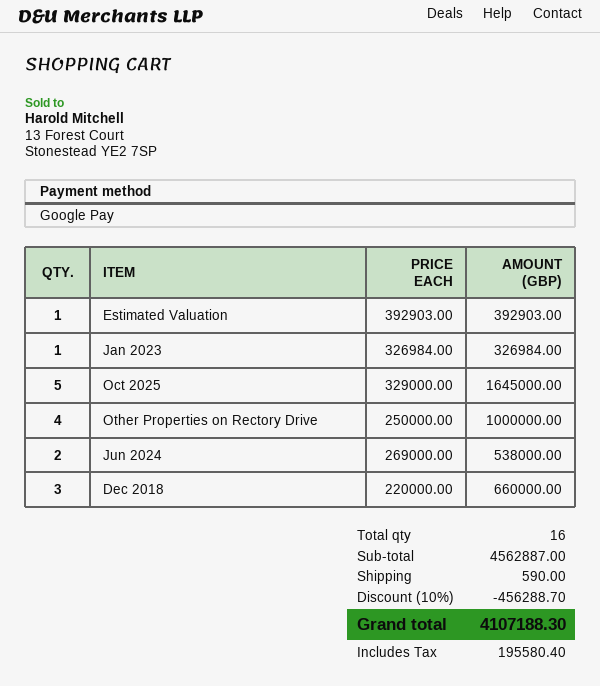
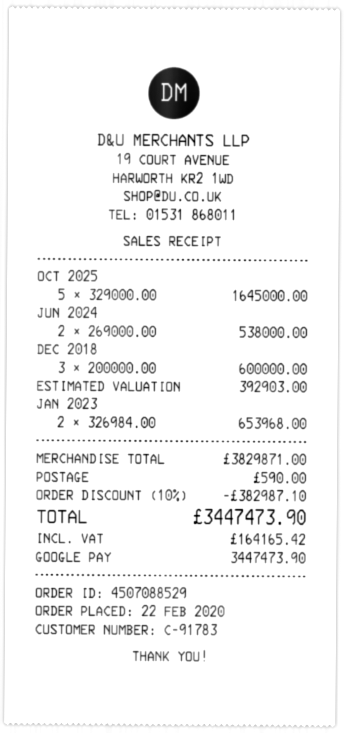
Jan 2023: 1 x 326984.00 = 326984.00 -> 2 x 326984.00 = 653968.00
Other Properties on Rectory Drive: 4 x 250000.00 = 1000000.00 -> none
Dec 2018: 3 x 220000.00 = 660000.00 -> 3 x 200000.00 = 600000.00
subtotal: 4562887.00 -> 3829871.00
discount: 10% = 456288.70 -> 10% = 382987.10
tax: 195580.40 -> 164165.42
total: 4107188.30 -> 3447473.90

